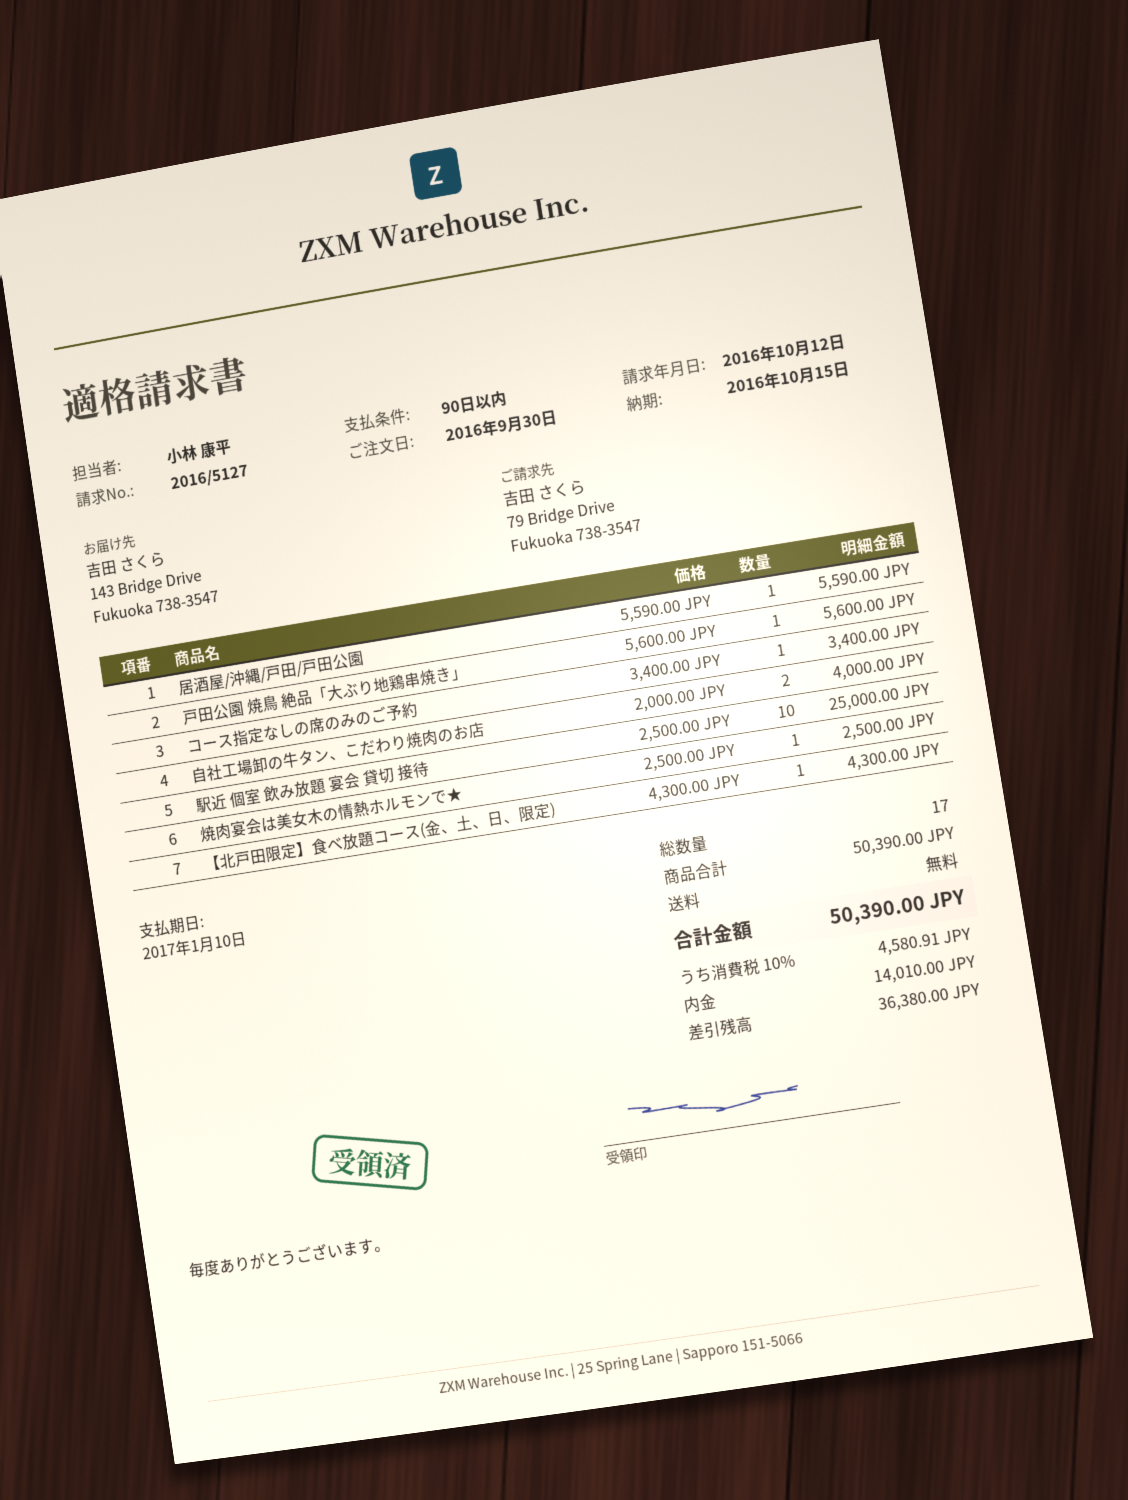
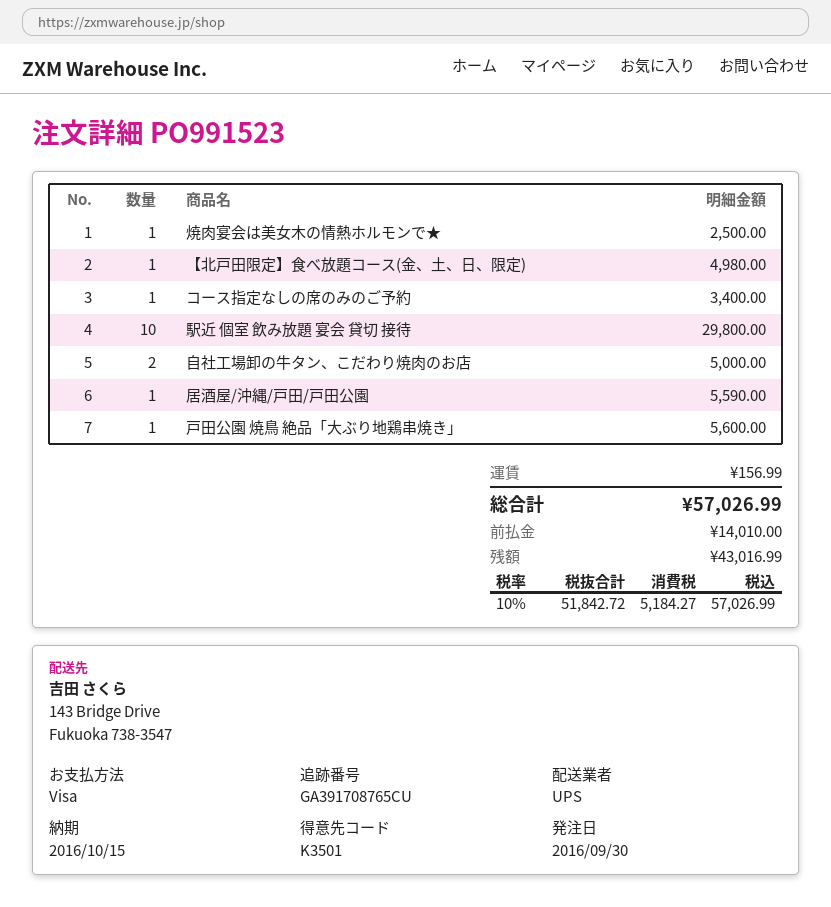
自社工場卸の牛タン、こだわり焼肉のお店: 2 for 4000.00 -> 2 for 5000.00
駅近 個室 飲み放題 宴会 貸切 接待: 10 for 25000.00 -> 10 for 29800.00
【北戸田限定】食べ放題コース(金、土、日、限定): 1 for 4300.00 -> 1 for 4980.00
shipping: 0.00 -> 156.99
tax: 10% = 4580.91 -> 10% = 5184.27
total: 50390.00 -> 57026.99
balance: 36380.00 -> 43016.99

